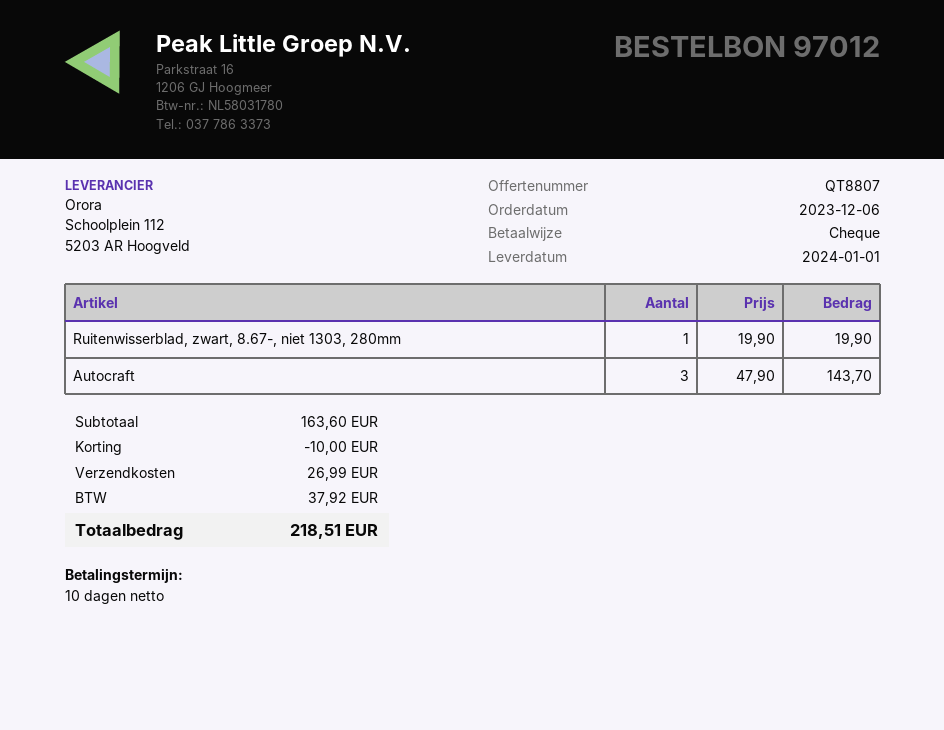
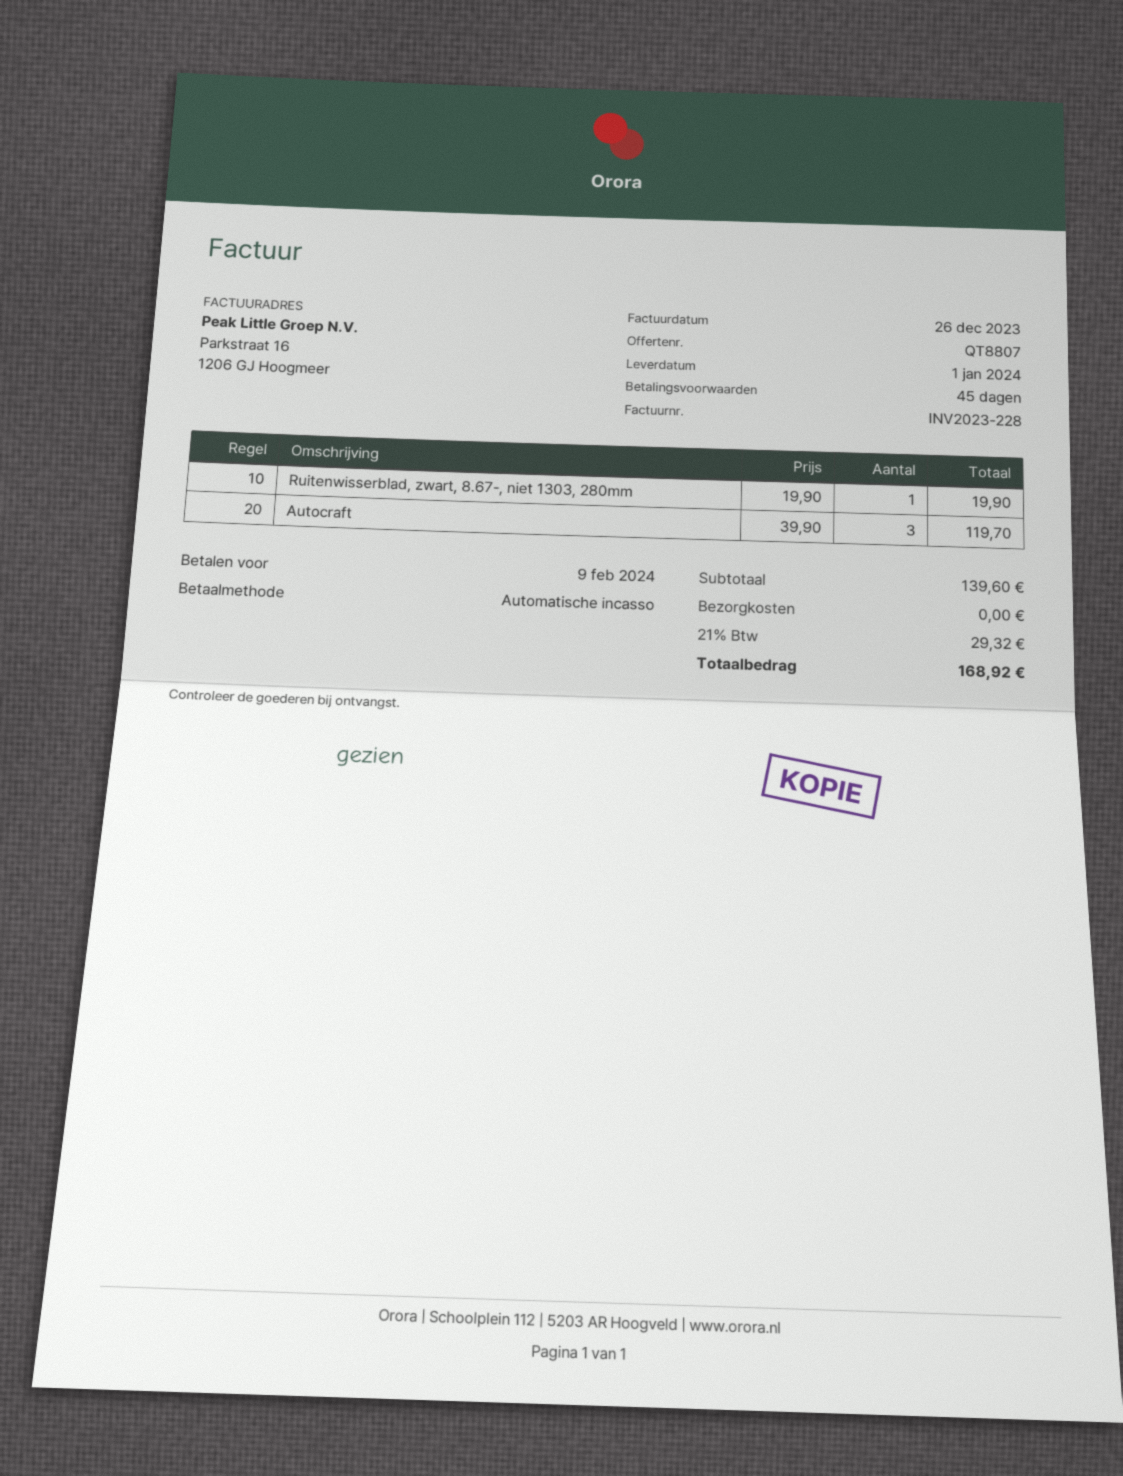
payment terms: 10 days -> 45 days
payment method: cheque -> direct debit
Autocraft: 3 x 47.90 = 143.70 -> 3 x 39.90 = 119.70
subtotal: 163.60 -> 139.60
discount: 10.00 -> none
shipping: 26.99 -> 0.00
tax: 37.92 -> 29.32
total: 218.51 -> 168.92

